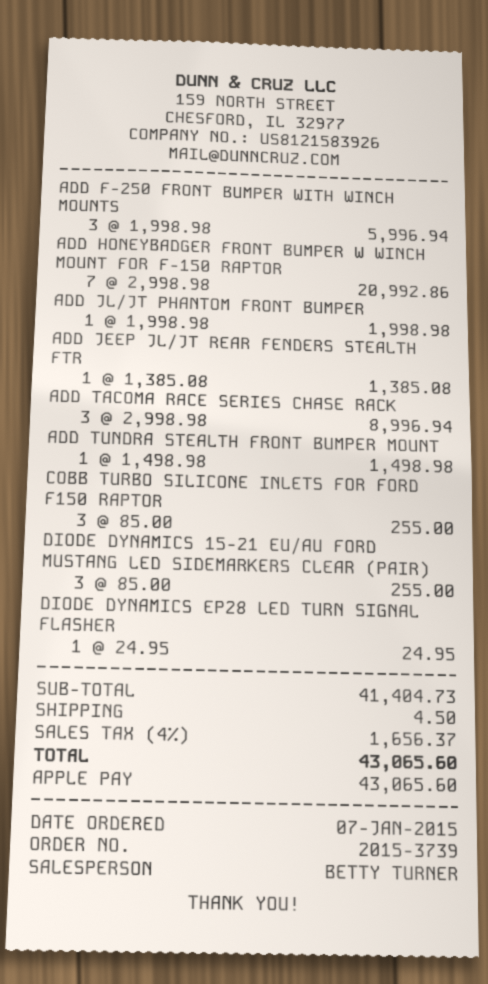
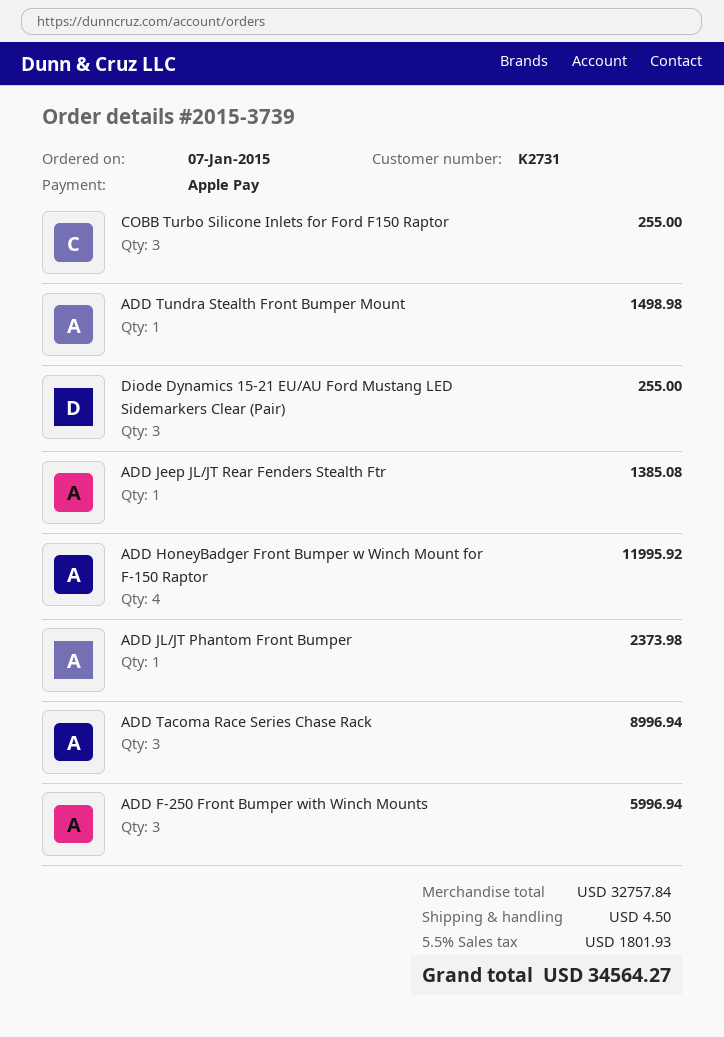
ADD HONEYBADGER FRONT BUMPER W WINCH MOUNT FOR F-150 RAPTOR: 7 for 20992.86 -> 4 for 11995.92
ADD JL/JT PHANTOM FRONT BUMPER: 1 for 1998.98 -> 1 for 2373.98
DIODE DYNAMICS EP28 LED TURN SIGNAL FLASHER: 1 for 24.95 -> none
subtotal: 41404.73 -> 32757.84
tax: 4% = 1656.37 -> 5.5% = 1801.93
total: 43065.60 -> 34564.27

